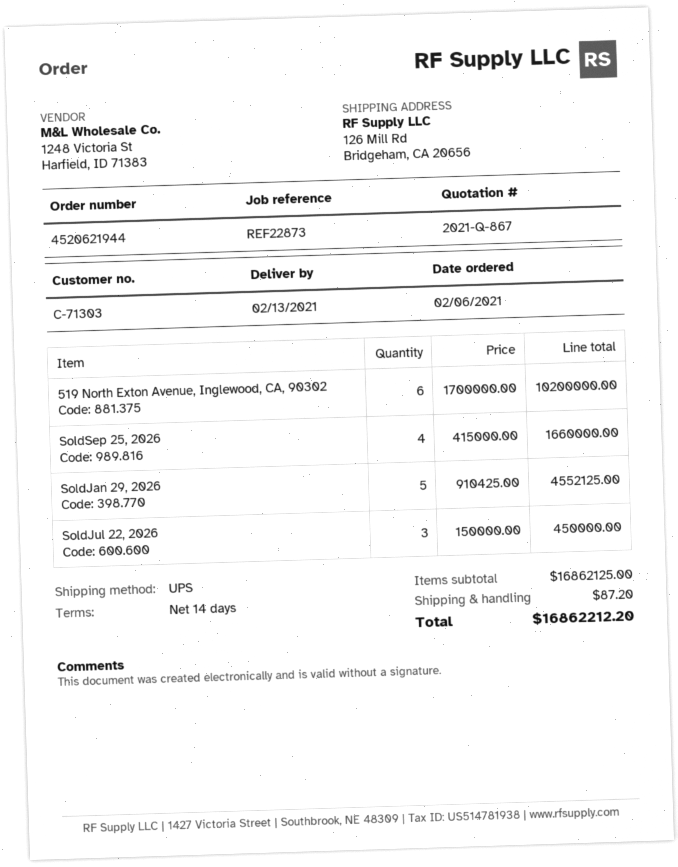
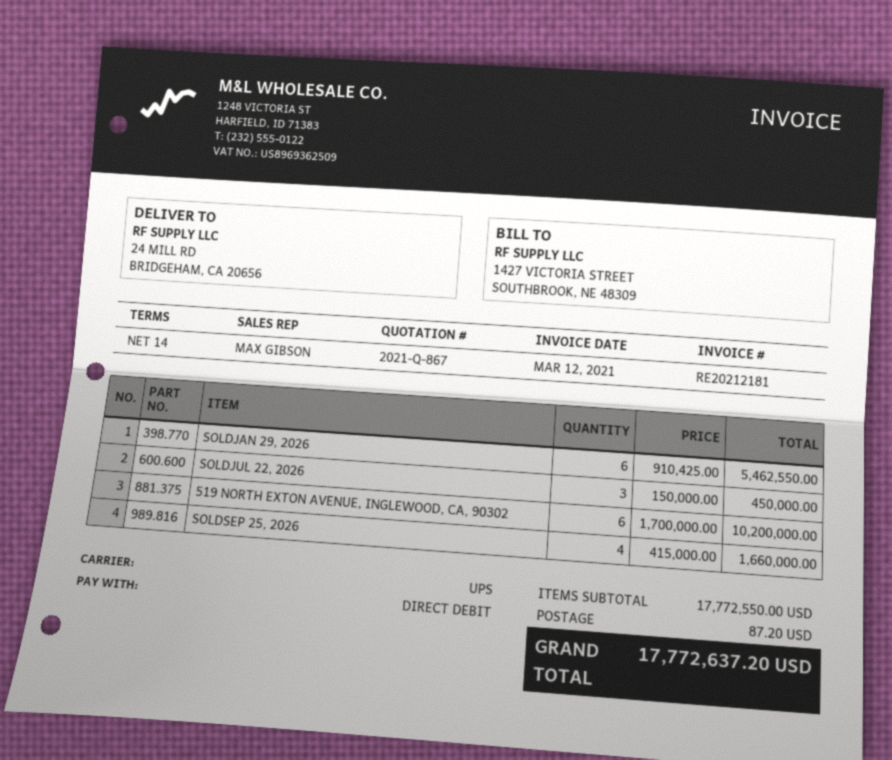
ship to: 126 Mill Rd, Bridgeham, CA 20656 -> 24 MILL RD, BRIDGEHAM, CA 20656
SoldJan 29, 2026: 5 x 910425.00 = 4552125.00 -> 6 x 910425.00 = 5462550.00
subtotal: 16862125.00 -> 17772550.00
total: 16862212.20 -> 17772637.20

